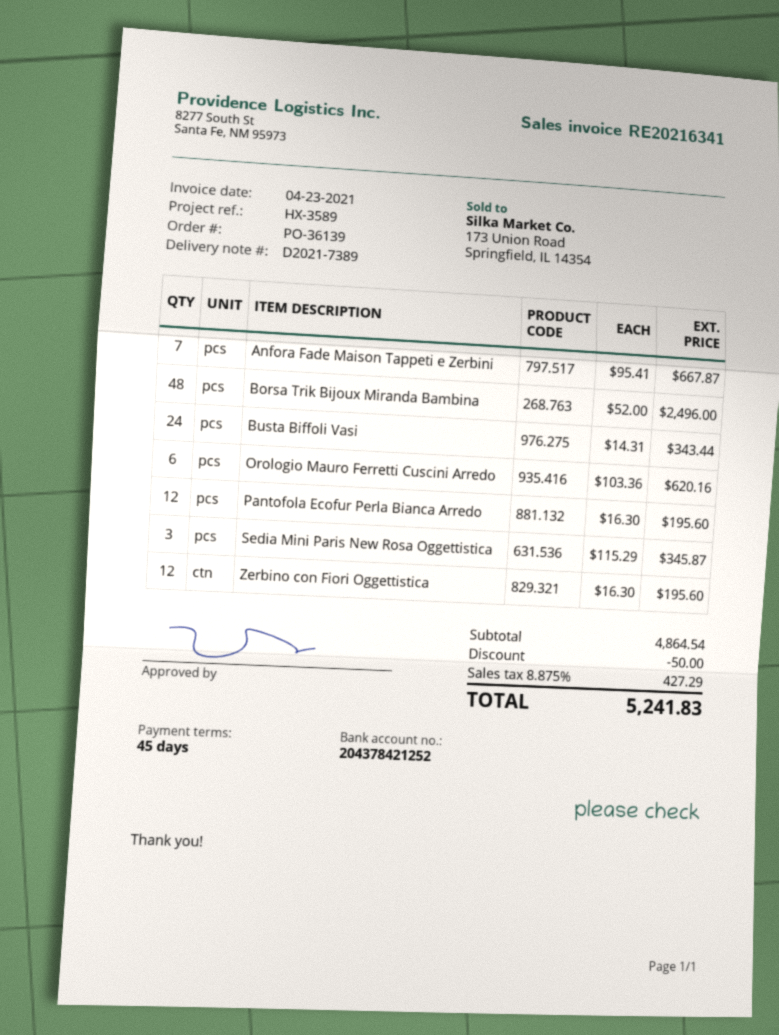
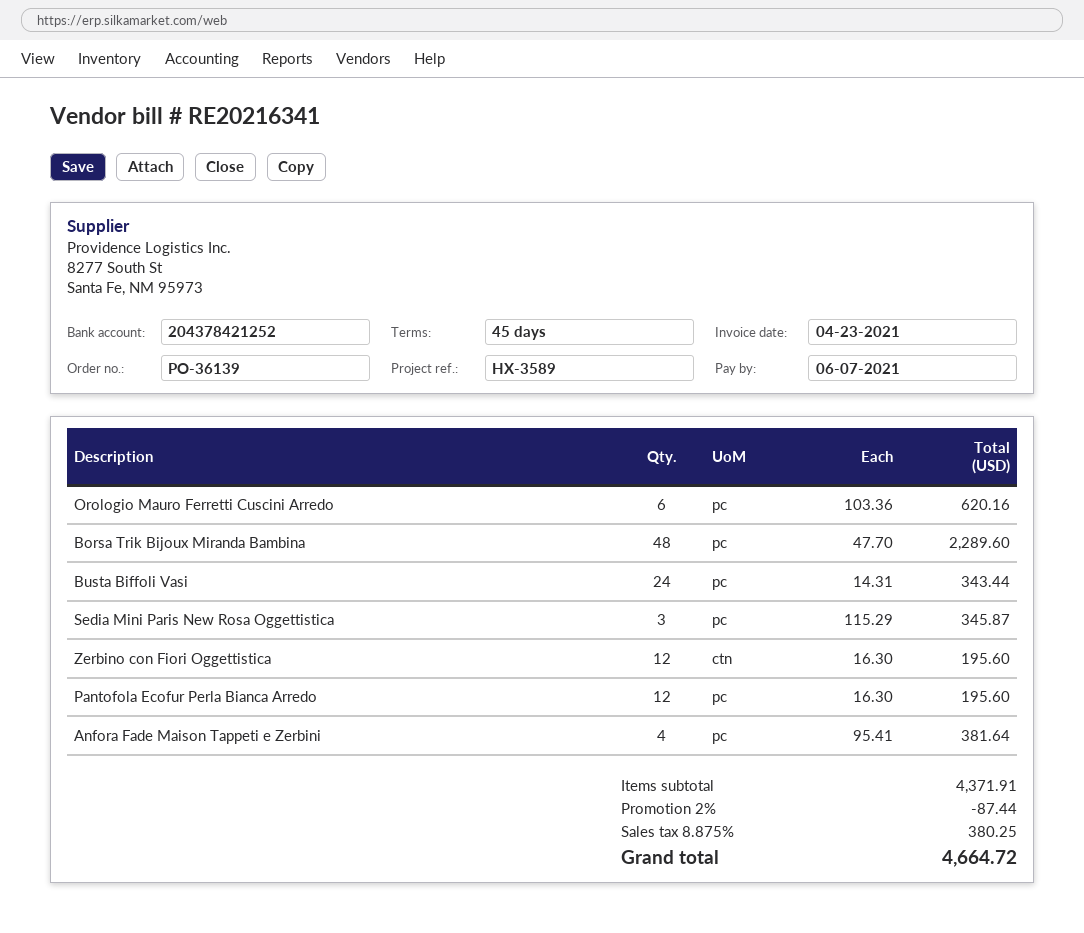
Anfora Fade Maison Tappeti e Zerbini: 7 x 95.41 = 667.87 -> 4 x 95.41 = 381.64
Borsa Trik Bijoux Miranda Bambina: 48 x 52.00 = 2496.00 -> 48 x 47.70 = 2289.60
subtotal: 4864.54 -> 4371.91
discount: 50.00 -> 87.44
tax: 8.875% = 427.29 -> 8.875% = 380.25
total: 5241.83 -> 4664.72

